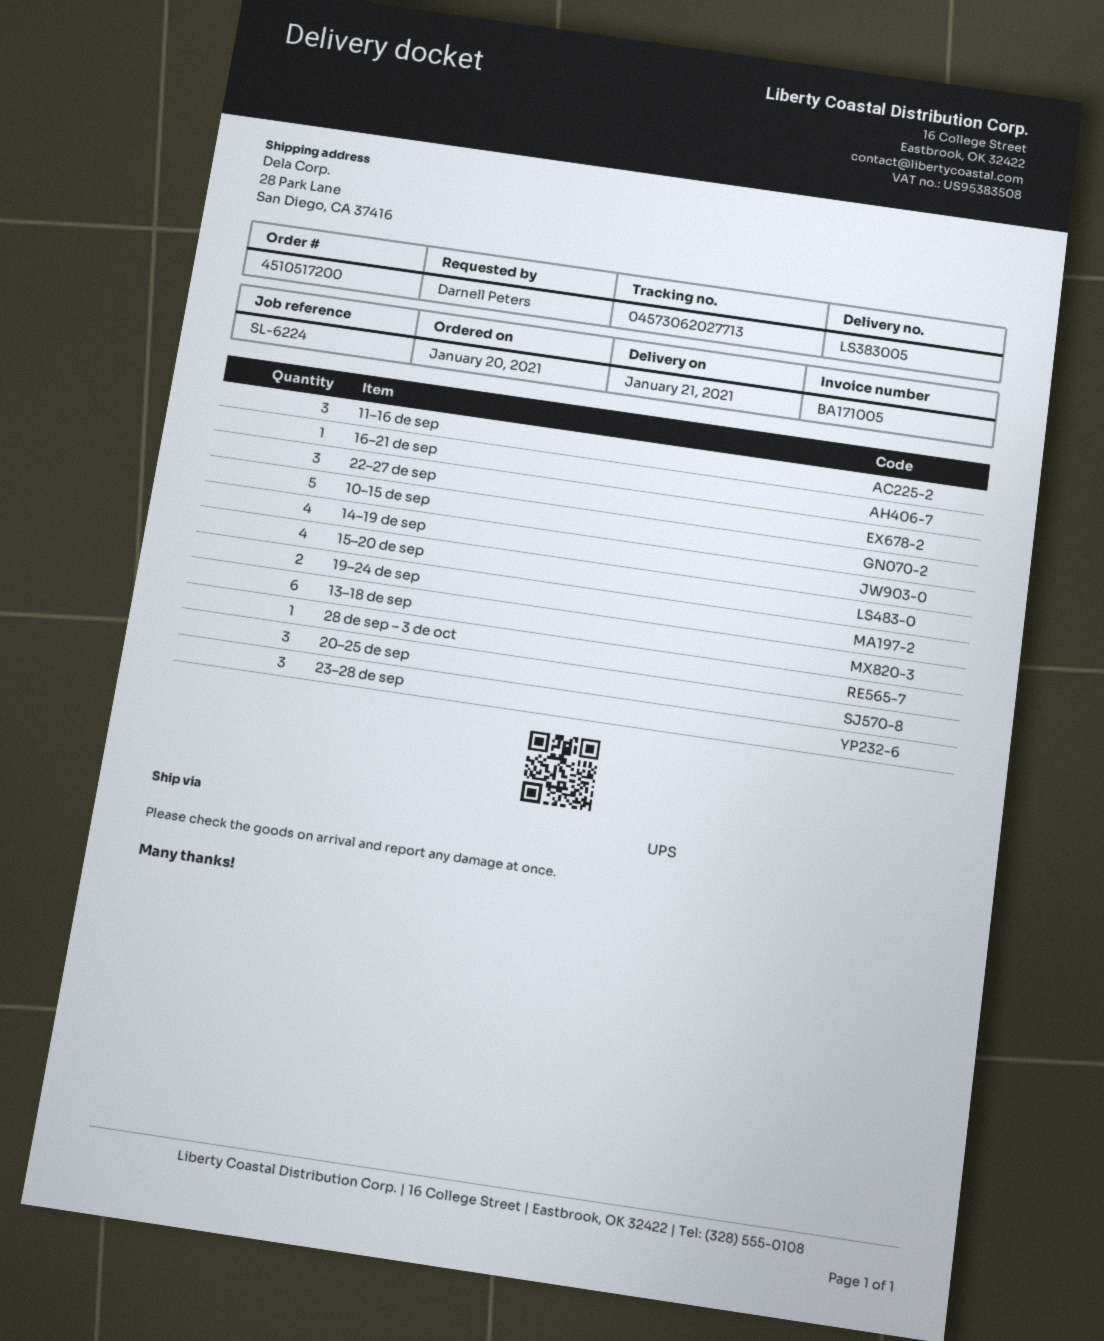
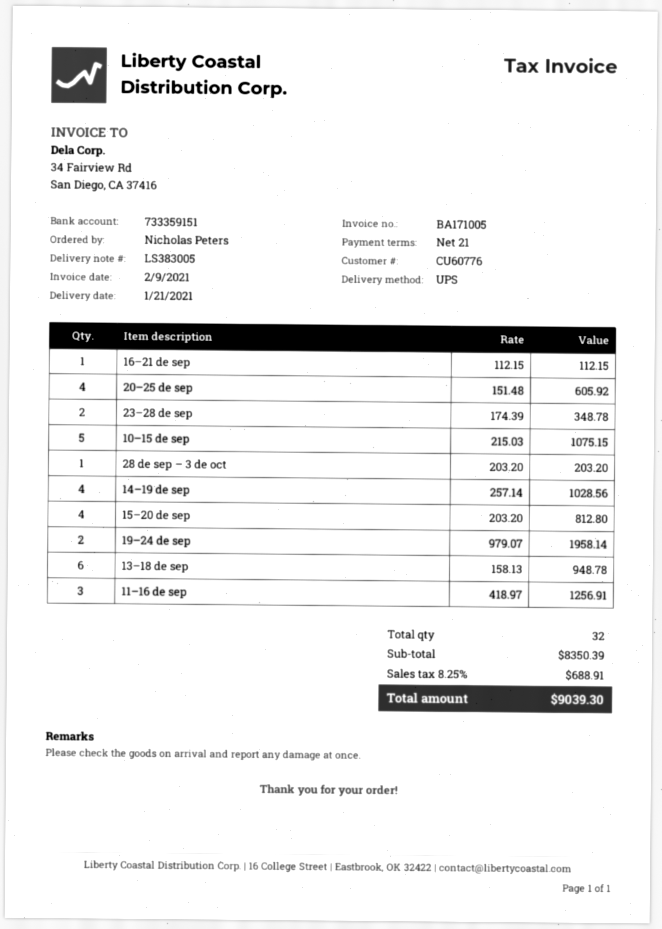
ordered by: Darnell Peters -> Nicholas Peters
22–27 de sep: 3 -> none
20–25 de sep: 3 -> 4
23–28 de sep: 3 -> 2

